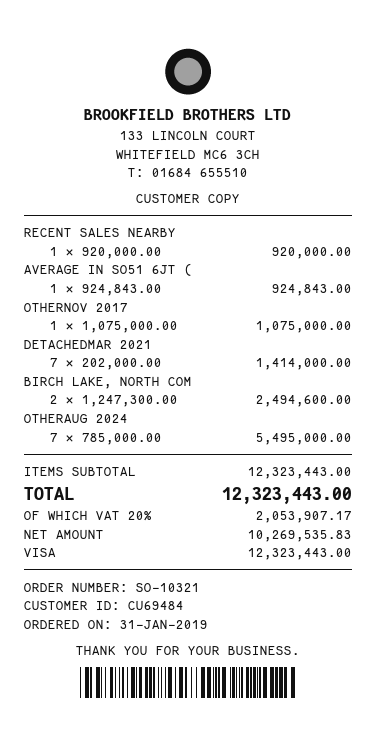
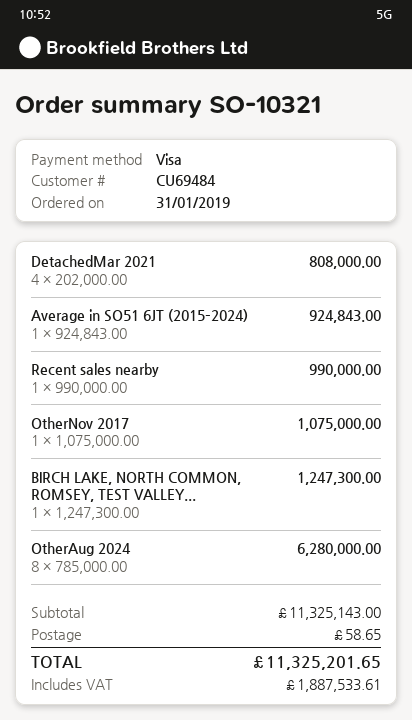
RECENT SALES NEARBY: 1 x 920000.00 = 920000.00 -> 1 x 990000.00 = 990000.00
DETACHEDMAR 2021: 7 x 202000.00 = 1414000.00 -> 4 x 202000.00 = 808000.00
BIRCH LAKE, NORTH COM: 2 x 1247300.00 = 2494600.00 -> 1 x 1247300.00 = 1247300.00
OTHERAUG 2024: 7 x 785000.00 = 5495000.00 -> 8 x 785000.00 = 6280000.00
subtotal: 12323443.00 -> 11325143.00
shipping: none -> 58.65
tax: 2053907.17 -> 1887533.61
total: 12323443.00 -> 11325201.65

